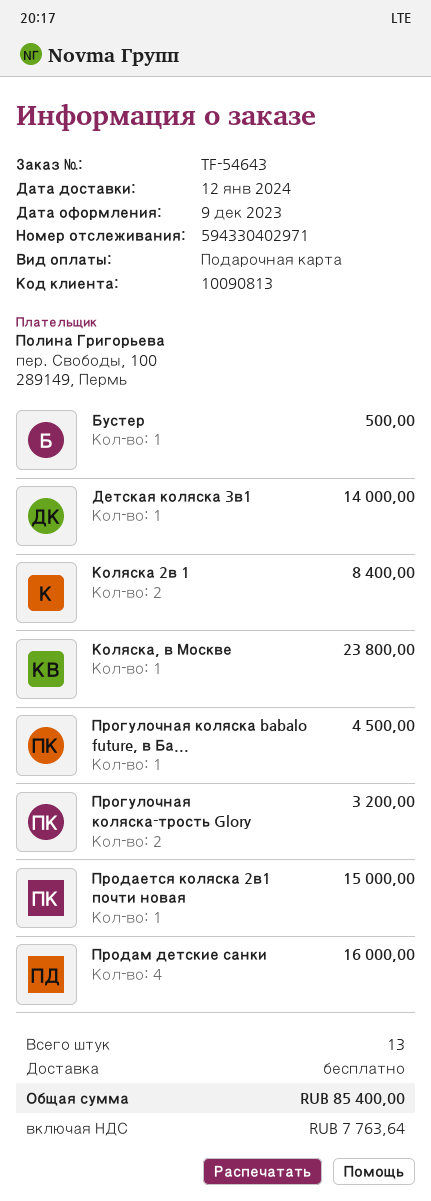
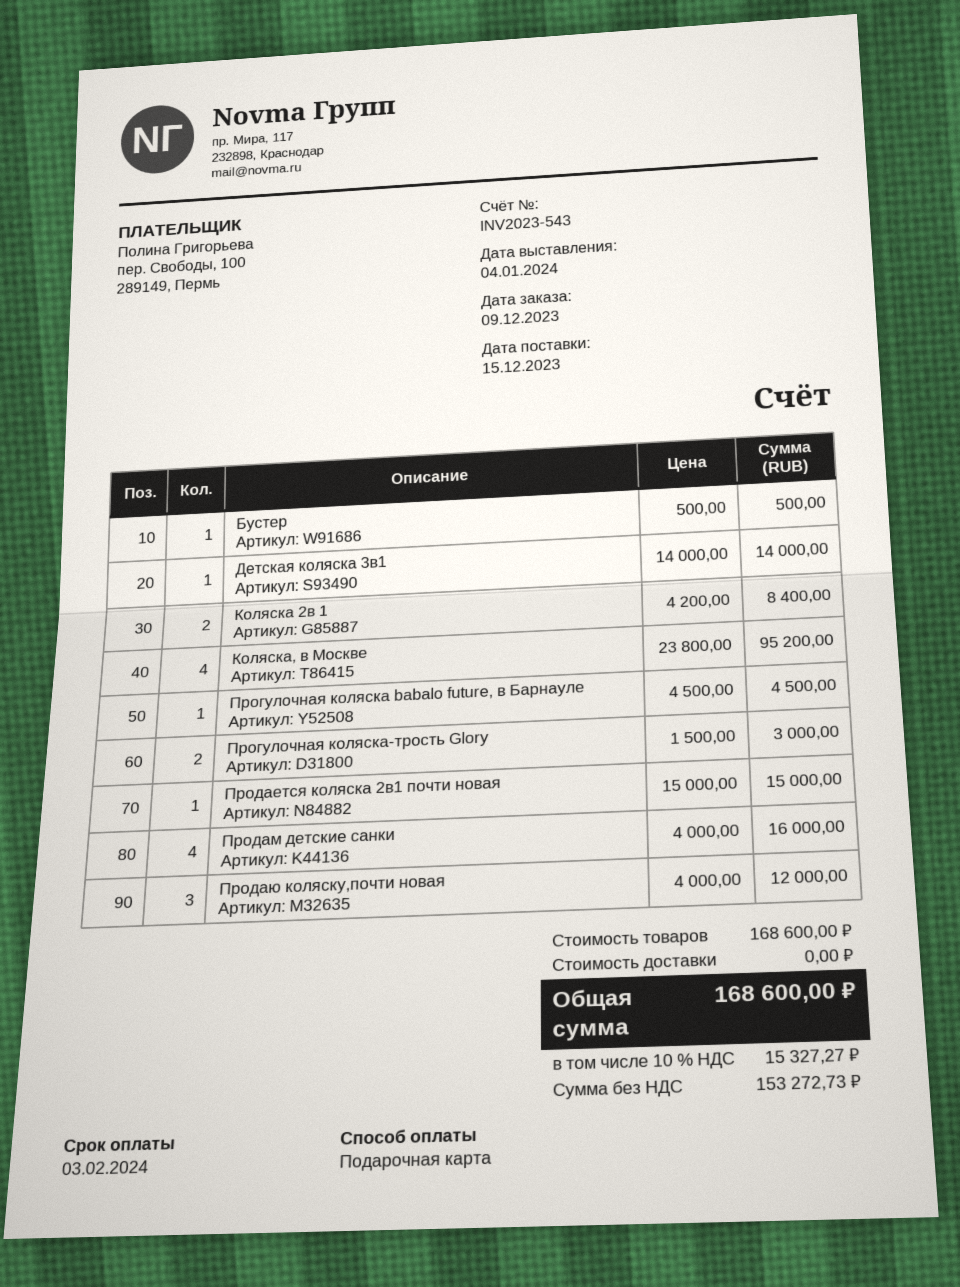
delivery date: 2024-01-12 -> 2023-12-15
Коляска, в Москве: 1 for 23800.00 -> 4 for 95200.00
Прогулочная коляска-трость Glory: 2 for 3200.00 -> 2 for 3000.00
Продаю коляску,почти новая: none -> 3 for 12000.00
tax: 7763.64 -> 15327.27
total: 85400.00 -> 168600.00

